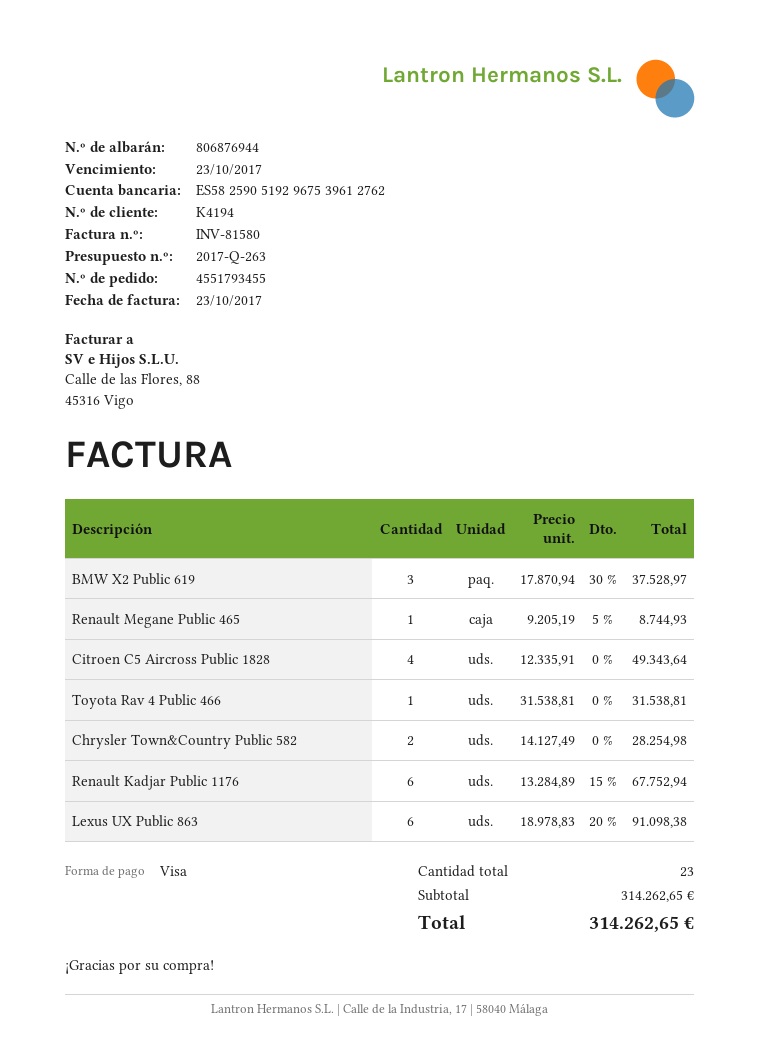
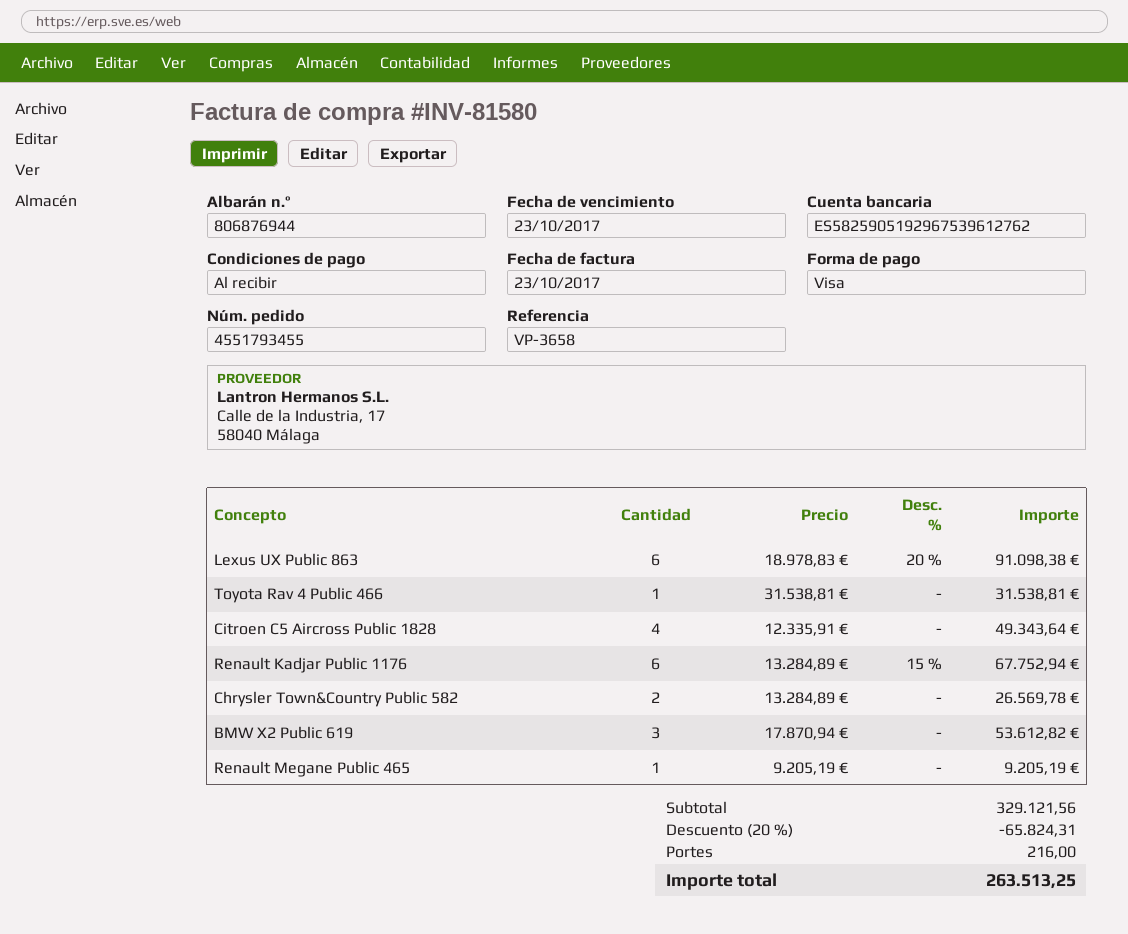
BMW X2 Public 619: 3 x 17870.94 - 30% = 37528.97 -> 3 x 17870.94 = 53612.82
Renault Megane Public 465: 1 x 9205.19 - 5% = 8744.93 -> 1 x 9205.19 = 9205.19
Chrysler Town&Country Public 582: 2 x 14127.49 = 28254.98 -> 2 x 13284.89 = 26569.78
subtotal: 314262.65 -> 329121.56
discount: none -> 20% = 65824.31
shipping: none -> 216.00
total: 314262.65 -> 263513.25

